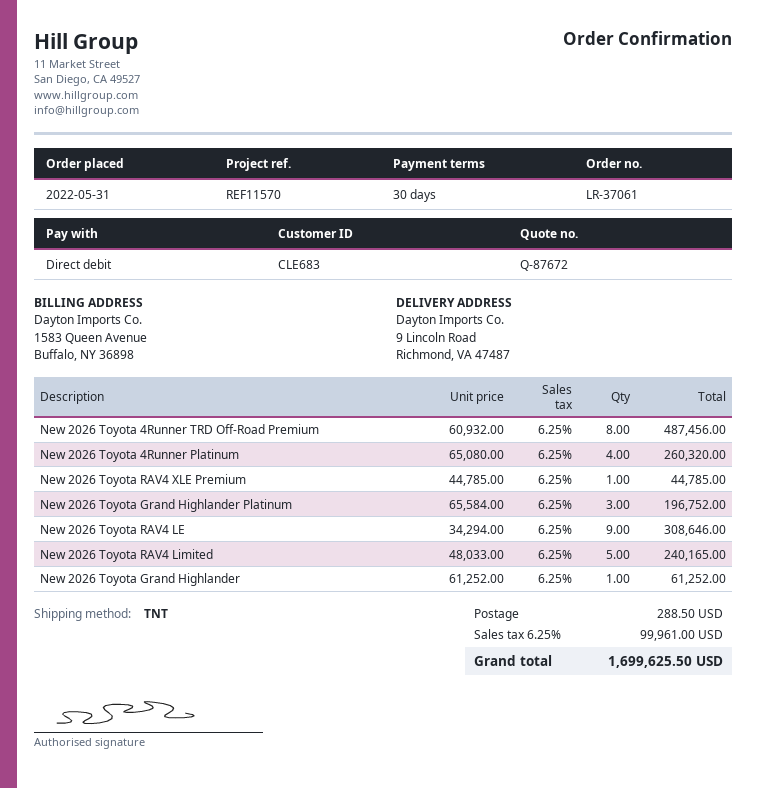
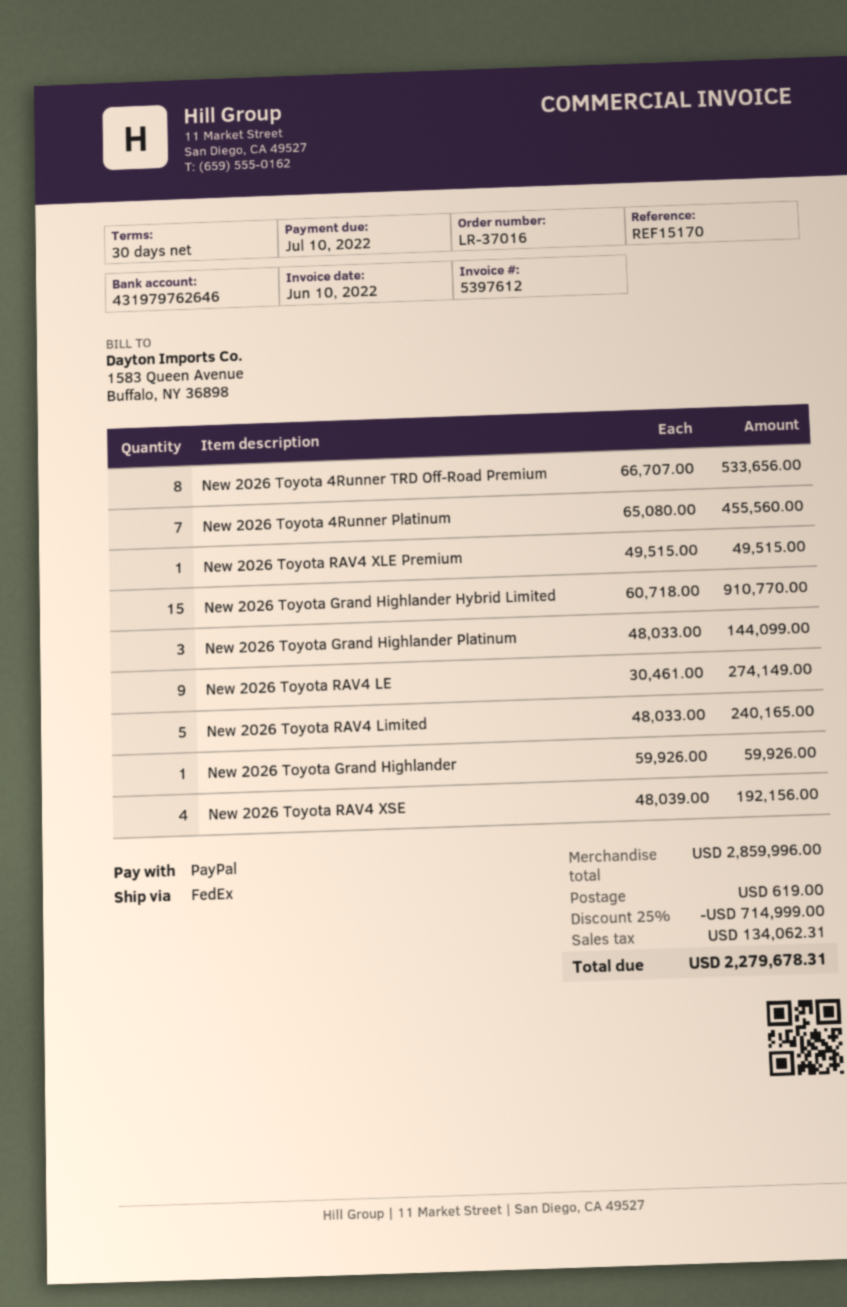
order number: LR-37061 -> LR-37016
reference: REF11570 -> REF15170
payment method: direct debit -> PayPal
shipping method: TNT -> FedEx
New 2026 Toyota 4Runner TRD Off-Road Premium: 8 x 60932.00 = 487456.00 -> 8 x 66707.00 = 533656.00
New 2026 Toyota 4Runner Platinum: 4 x 65080.00 = 260320.00 -> 7 x 65080.00 = 455560.00
New 2026 Toyota RAV4 XLE Premium: 1 x 44785.00 = 44785.00 -> 1 x 49515.00 = 49515.00
New 2026 Toyota Grand Highlander Platinum: 3 x 65584.00 = 196752.00 -> 3 x 48033.00 = 144099.00
New 2026 Toyota RAV4 LE: 9 x 34294.00 = 308646.00 -> 9 x 30461.00 = 274149.00
New 2026 Toyota Grand Highlander: 1 x 61252.00 = 61252.00 -> 1 x 59926.00 = 59926.00
New 2026 Toyota Grand Highlander Hybrid Limited: none -> 15 x 60718.00 = 910770.00
New 2026 Toyota RAV4 XSE: none -> 4 x 48039.00 = 192156.00
discount: none -> 25% = 714999.00
shipping: 288.50 -> 619.00
tax: 99961.00 -> 134062.31
total: 1699625.50 -> 2279678.31

